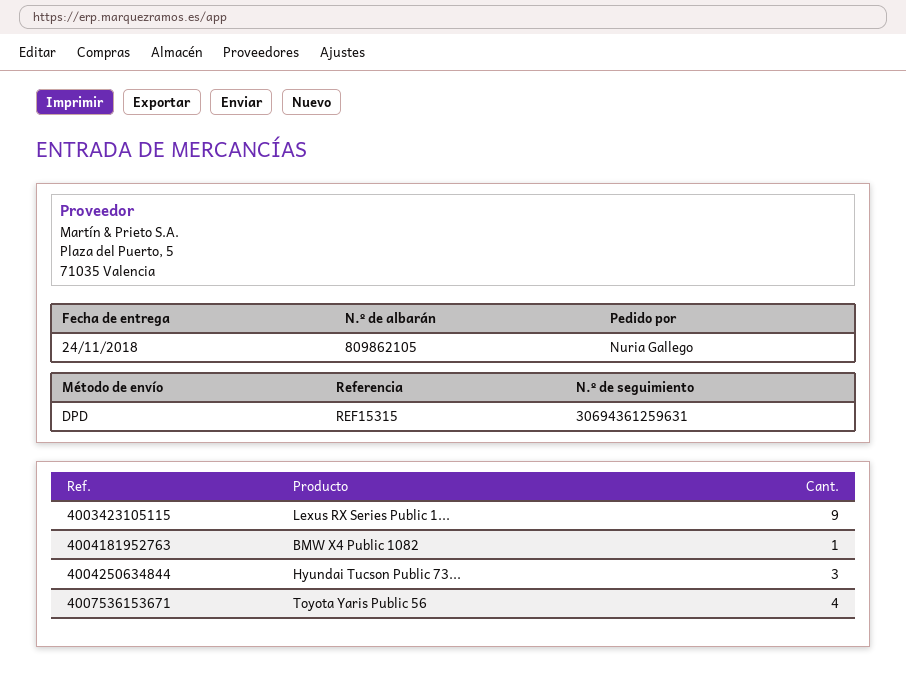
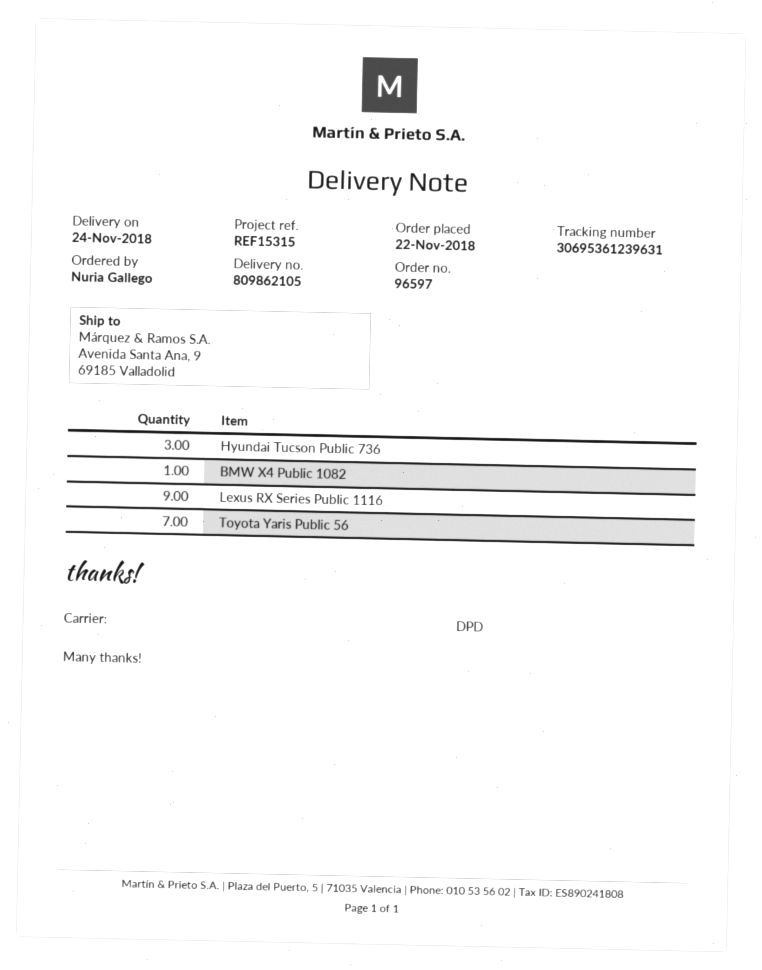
tracking number: 30694361259631 -> 30695361239631
Toyota Yaris Public 56: 4 -> 7

